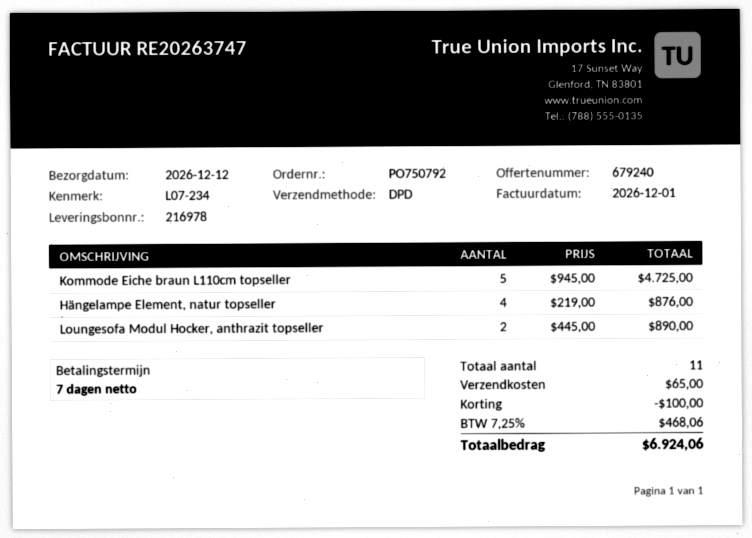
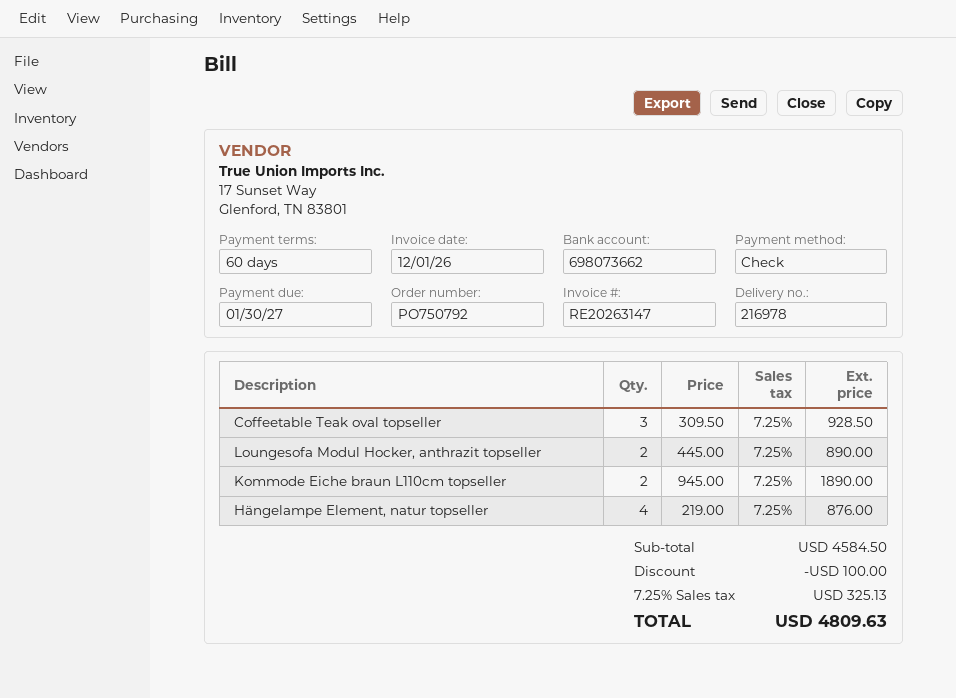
invoice number: RE20263747 -> RE20263147
payment terms: 7 days -> 60 days
Kommode Eiche braun L110cm topseller: 5 x 945.00 = 4725.00 -> 2 x 945.00 = 1890.00
Coffeetable Teak oval topseller: none -> 3 x 309.50 = 928.50
shipping: 65.00 -> none
tax: 7.25% = 468.06 -> 7.25% = 325.13
total: 6924.06 -> 4809.63

